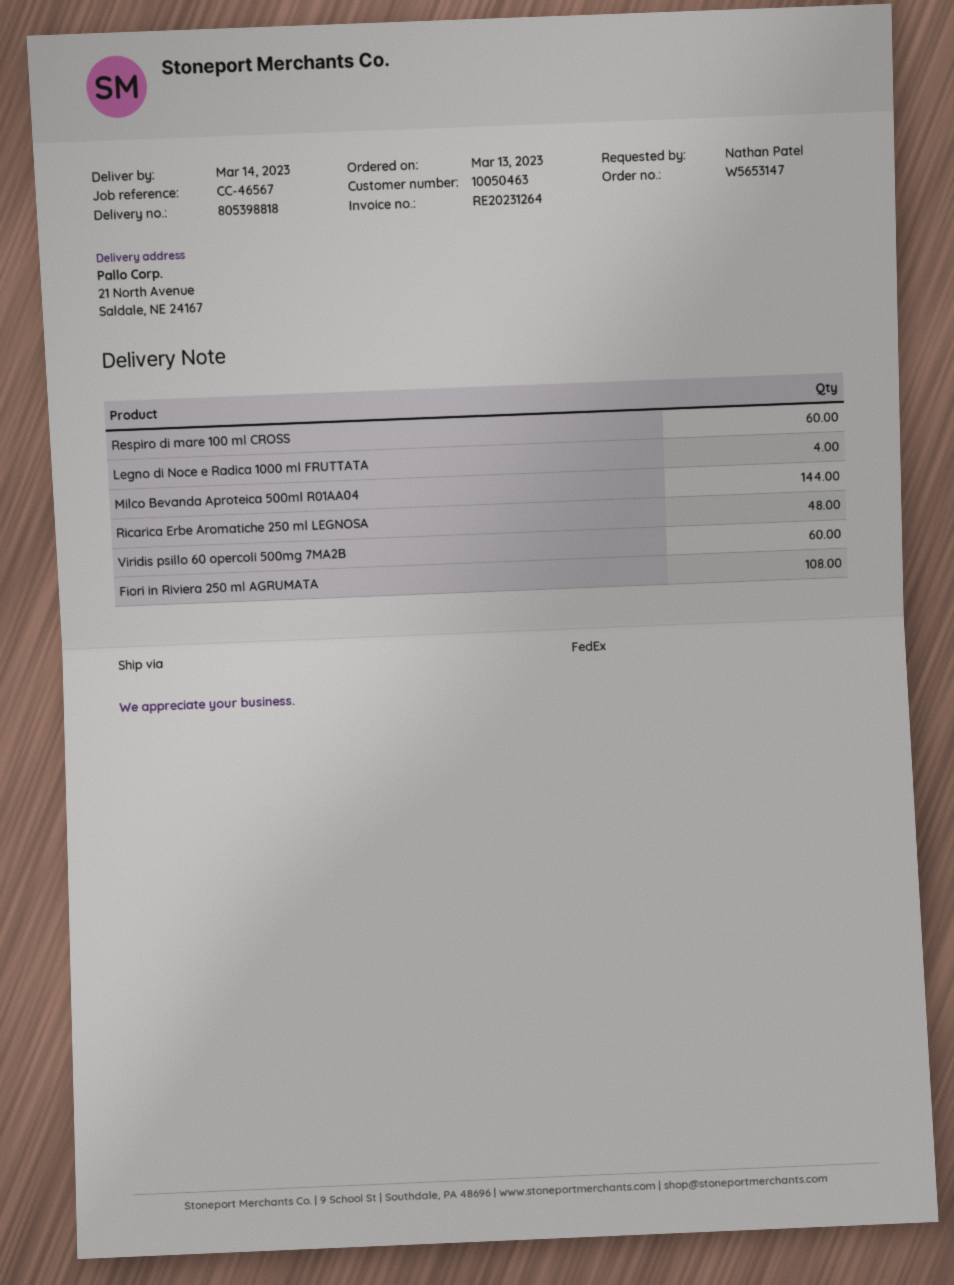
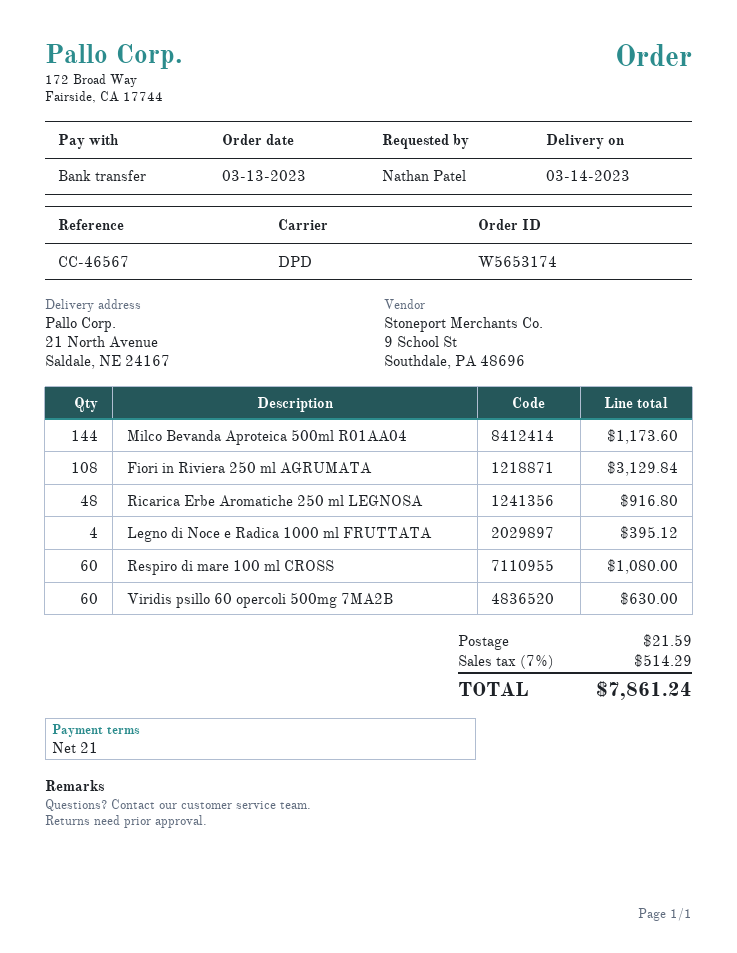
order number: W5653147 -> W5653174
shipping method: FedEx -> DPD

